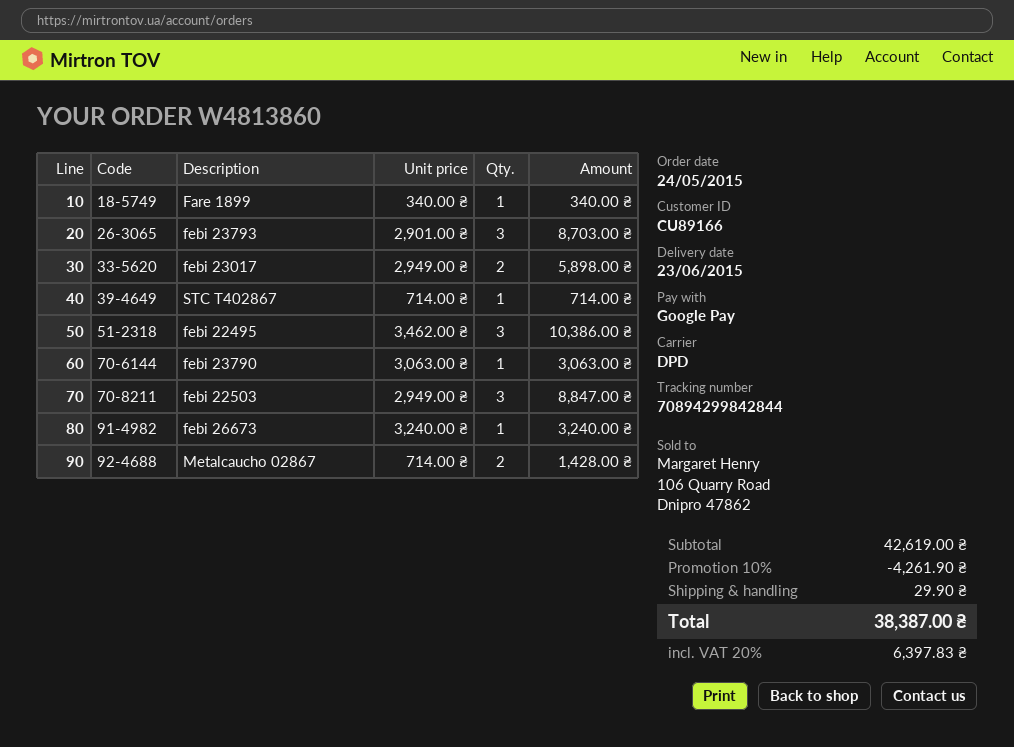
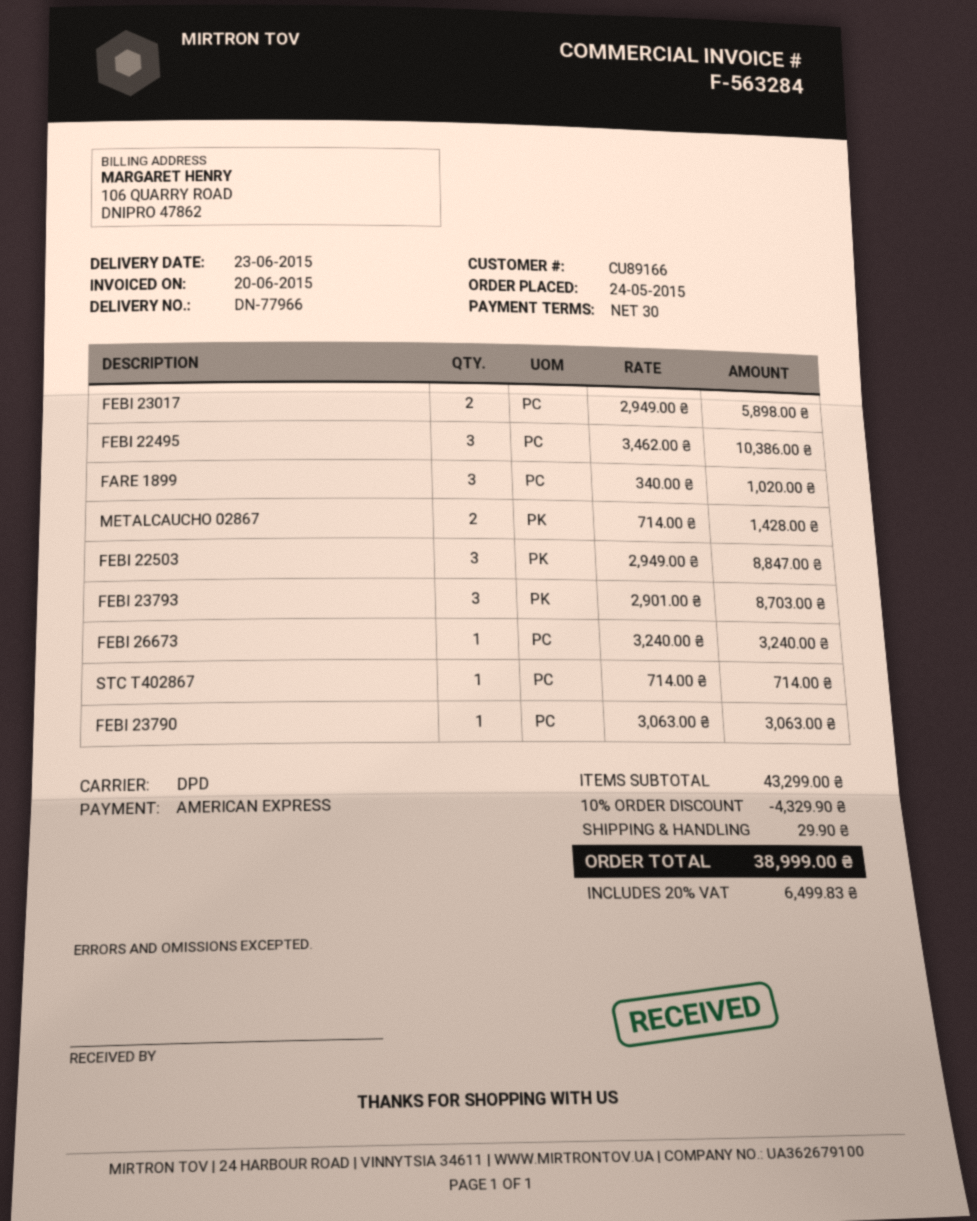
payment method: Google Pay -> American Express
Fare 1899: 1 x 340.00 = 340.00 -> 3 x 340.00 = 1020.00
subtotal: 42619.00 -> 43299.00
discount: 10% = 4261.90 -> 10% = 4329.90
tax: 20% = 6397.83 -> 20% = 6499.83
total: 38387.00 -> 38999.00

